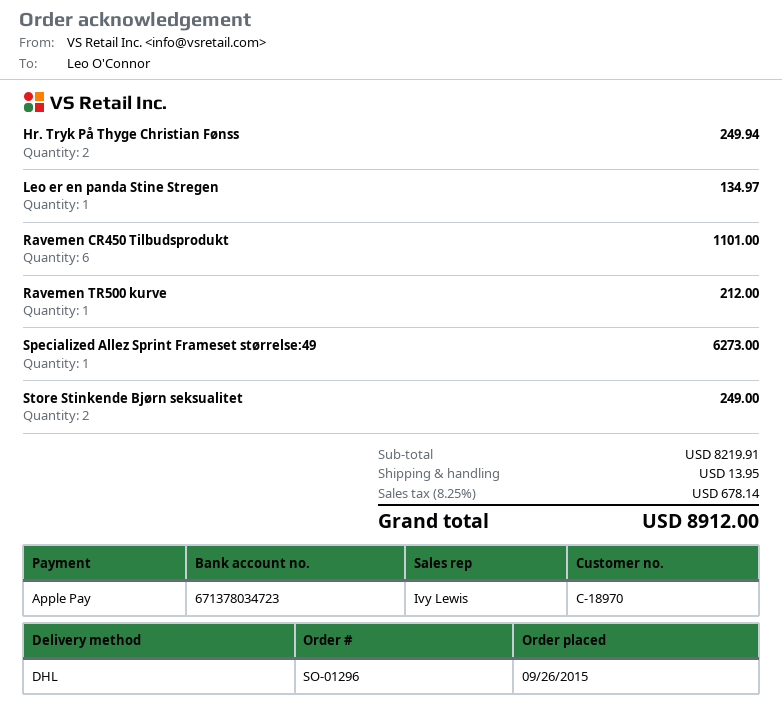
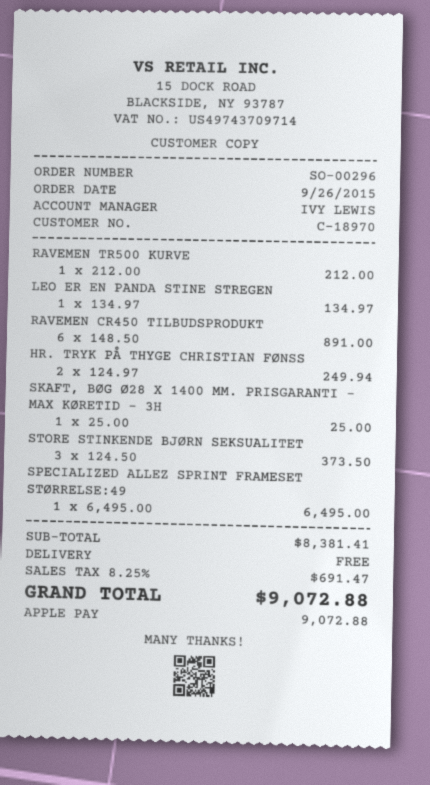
order number: SO-01296 -> SO-00296
Ravemen CR450 Tilbudsprodukt: 6 for 1101.00 -> 6 for 891.00
Specialized Allez Sprint Frameset størrelse:49: 1 for 6273.00 -> 1 for 6495.00
Store Stinkende Bjørn seksualitet: 2 for 249.00 -> 3 for 373.50
SKAFT, BØG Ø28 X 1400 MM. PRISGARANTI - MAX KØRETID - 3H: none -> 1 for 25.00
subtotal: 8219.91 -> 8381.41
shipping: 13.95 -> 0.00
tax: 8.25% = 678.14 -> 8.25% = 691.47
total: 8912.00 -> 9072.88

